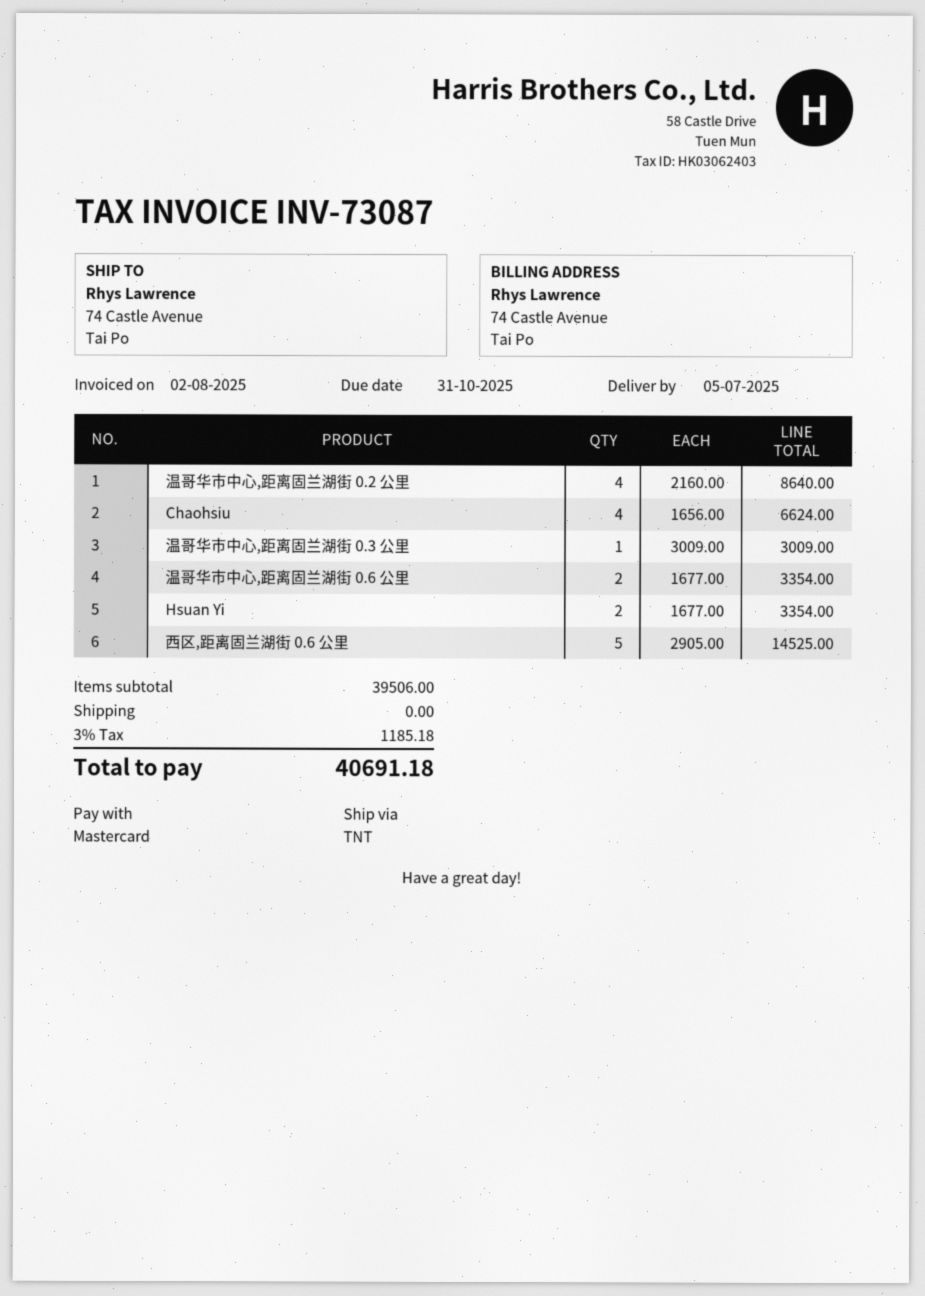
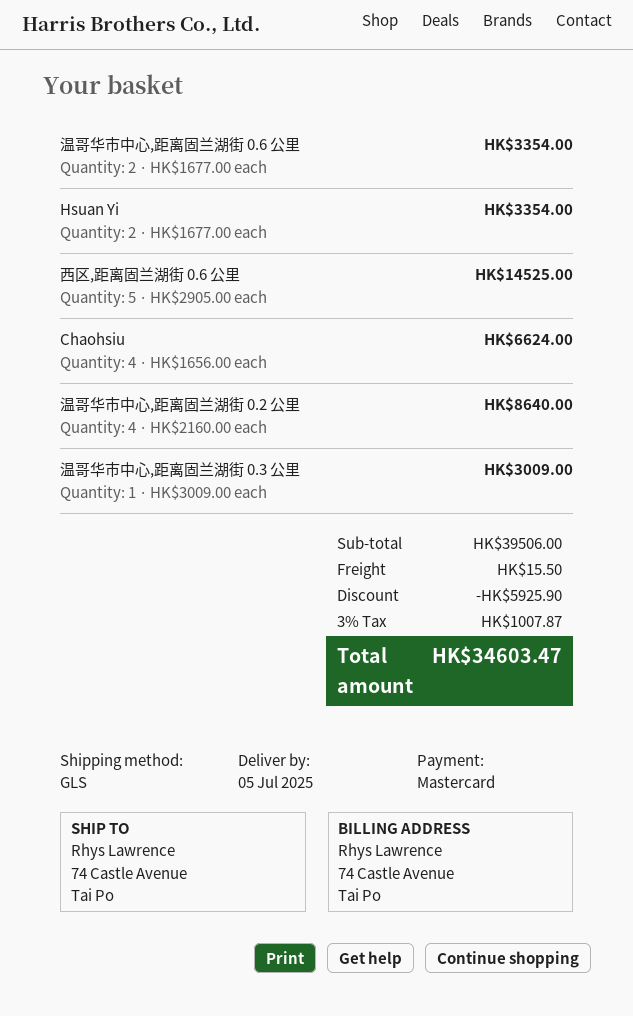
shipping method: TNT -> GLS
discount: none -> 5925.90
shipping: 0.00 -> 15.50
tax: 3% = 1185.18 -> 3% = 1007.87
total: 40691.18 -> 34603.47

